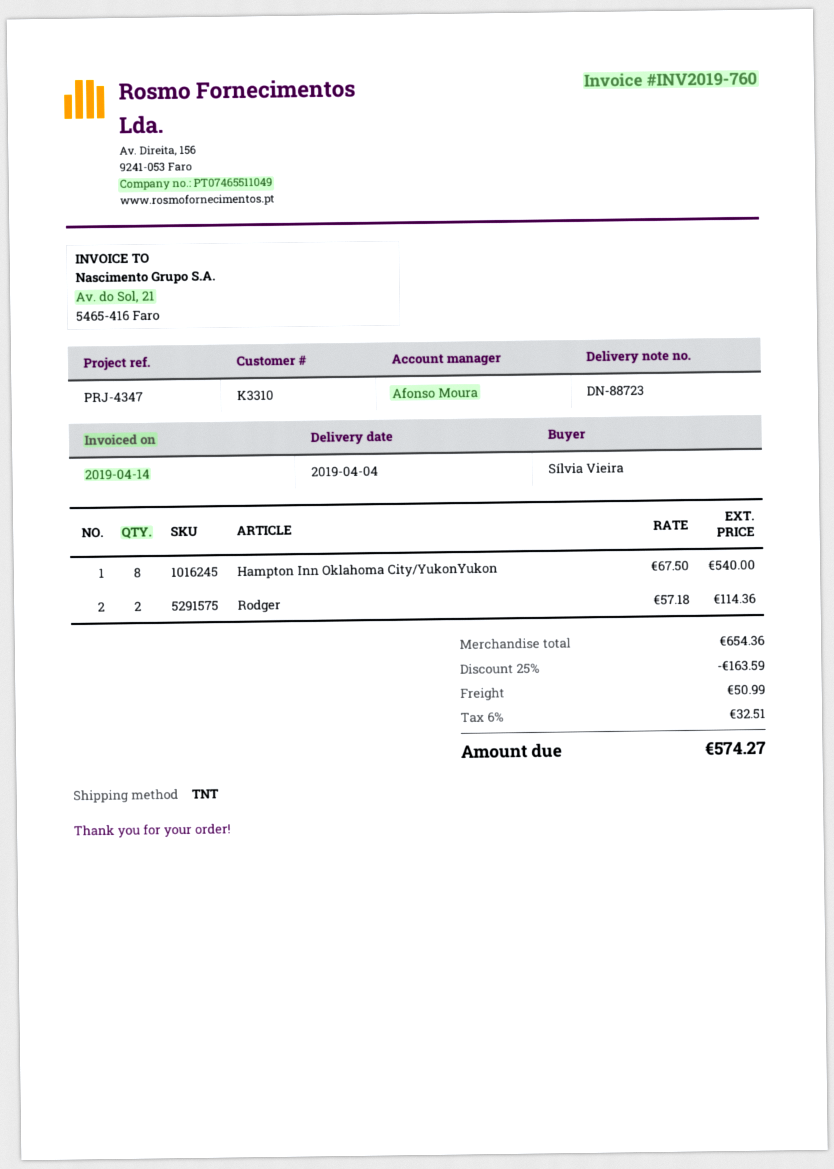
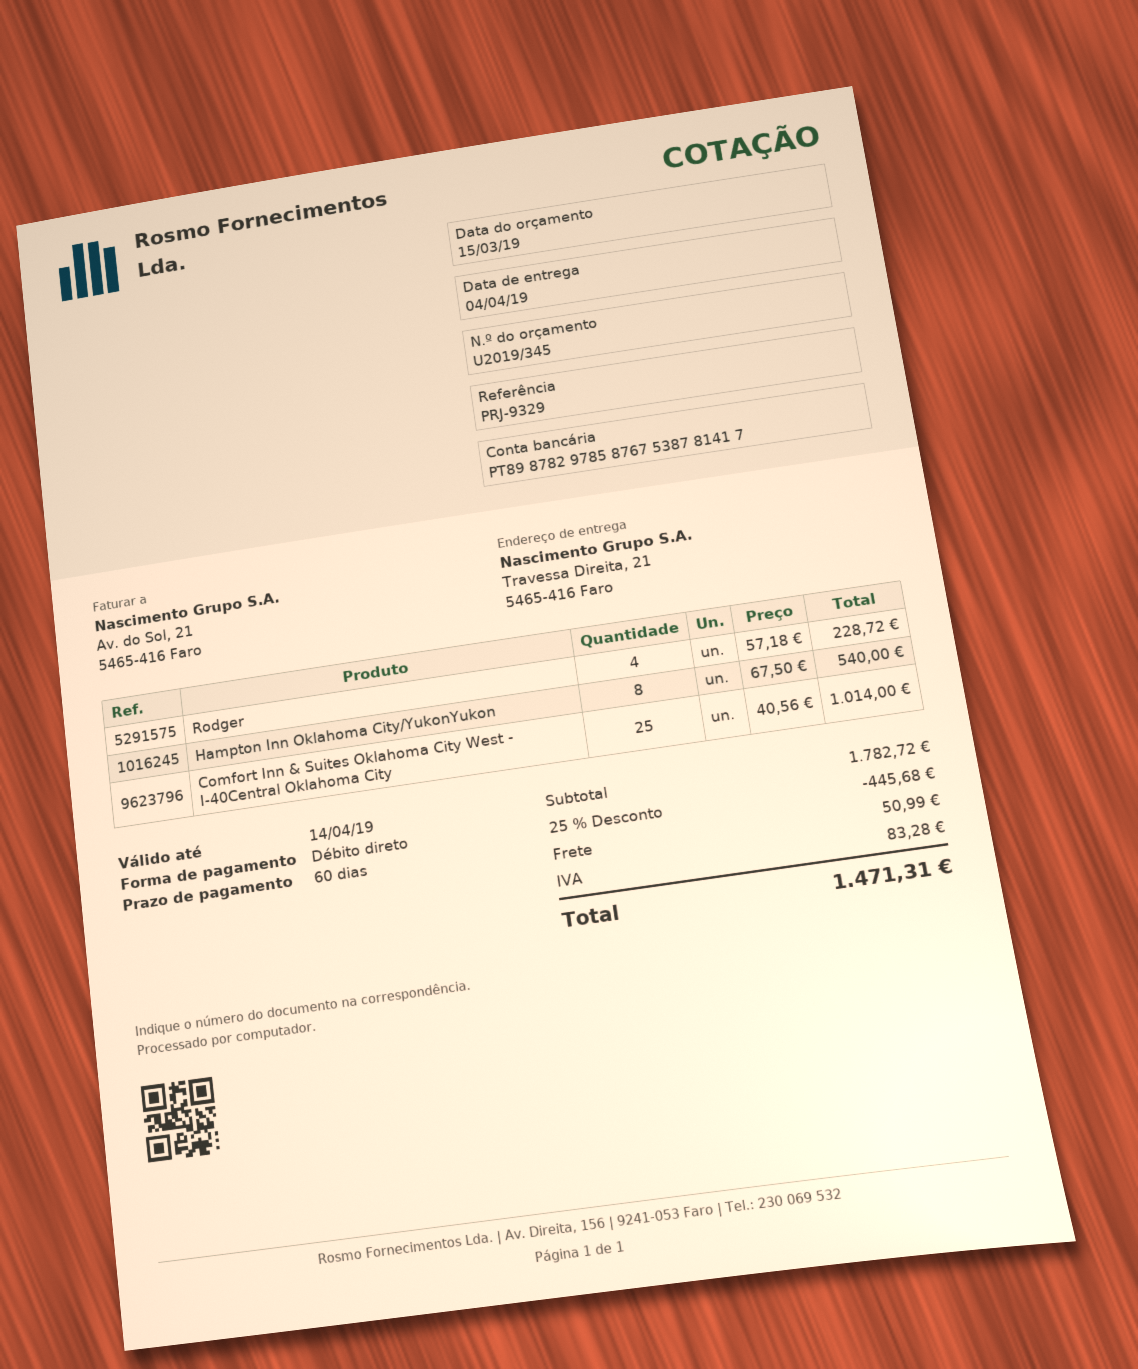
reference: PRJ-4347 -> PRJ-9329
Rodger: 2 x 57.18 = 114.36 -> 4 x 57.18 = 228.72
Comfort Inn & Suites Oklahoma City West - I-40Central Oklahoma City: none -> 25 x 40.56 = 1014.00
subtotal: 654.36 -> 1782.72
discount: 25% = 163.59 -> 25% = 445.68
tax: 32.51 -> 83.28
total: 574.27 -> 1471.31

